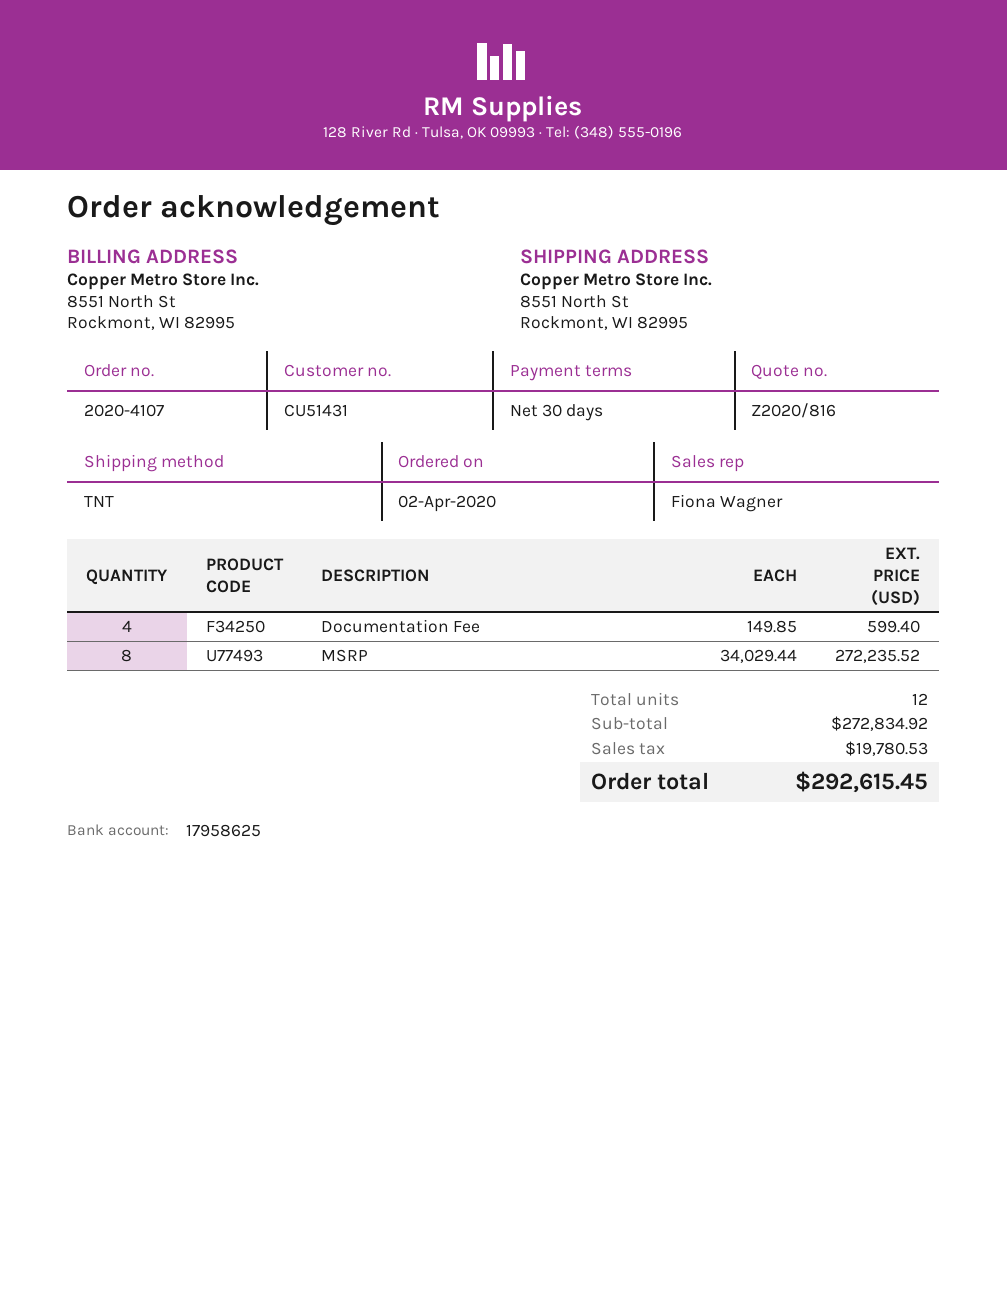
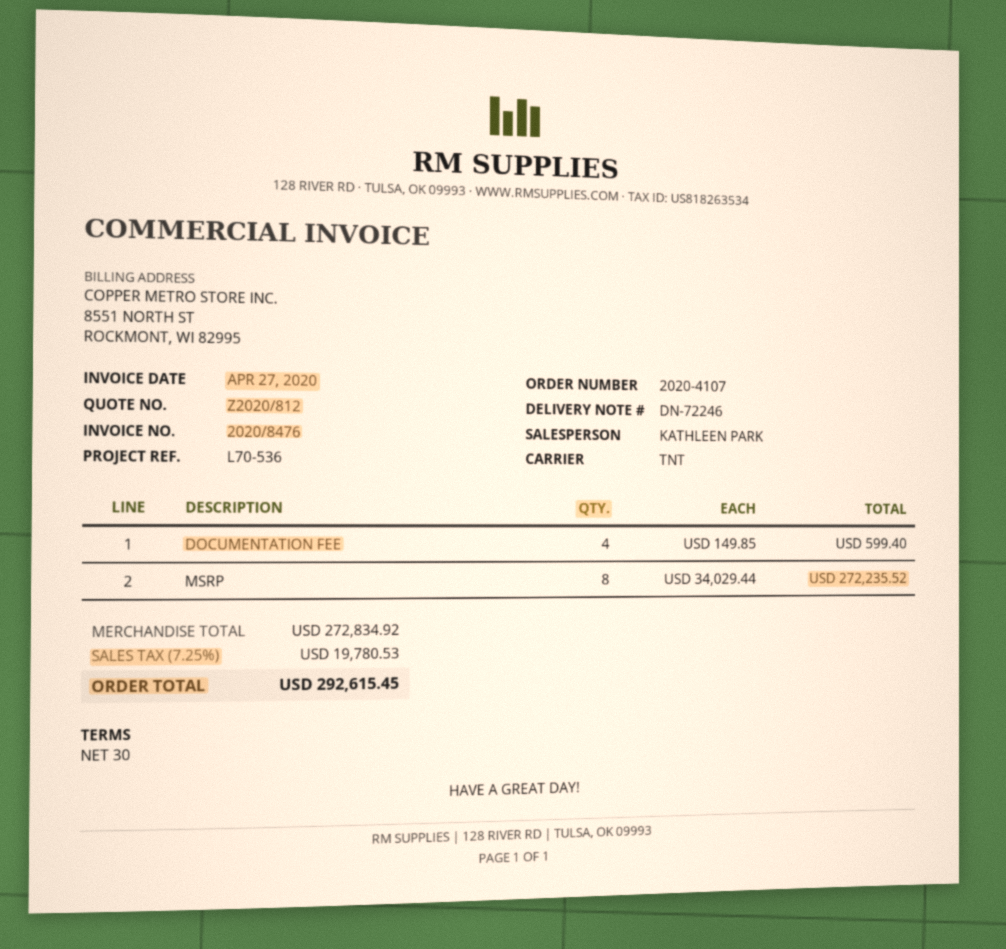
quote number: Z2020/816 -> Z2020/812
sales rep: Fiona Wagner -> KATHLEEN PARK

